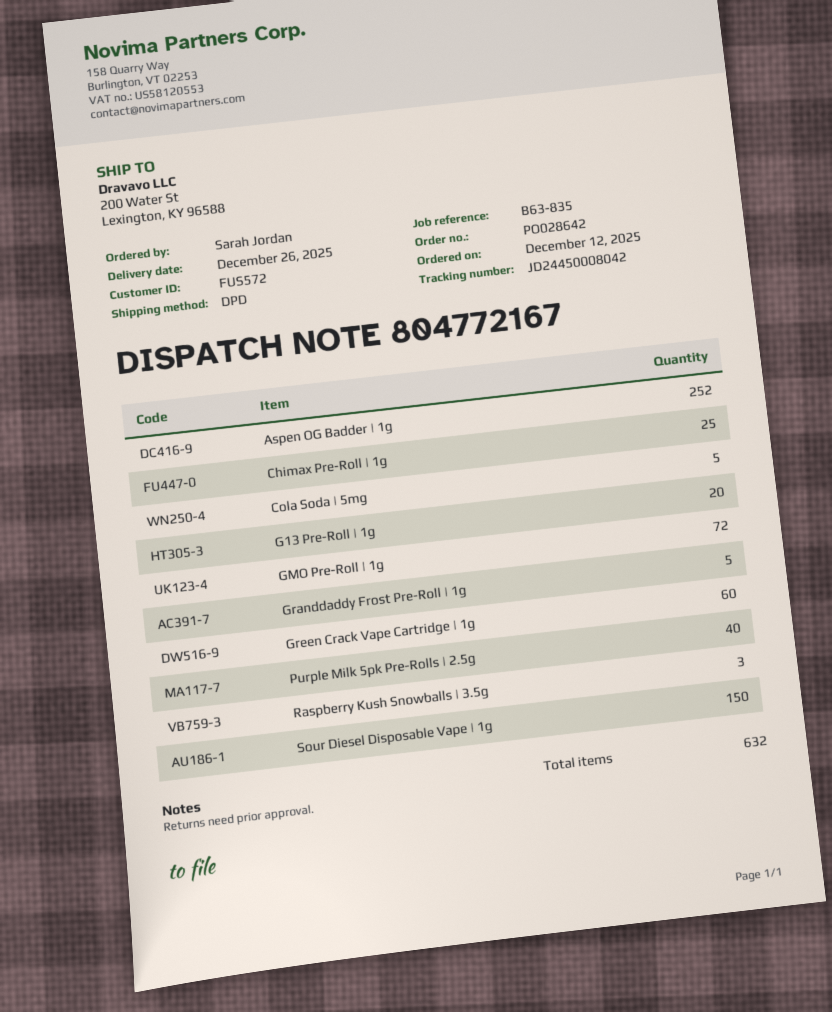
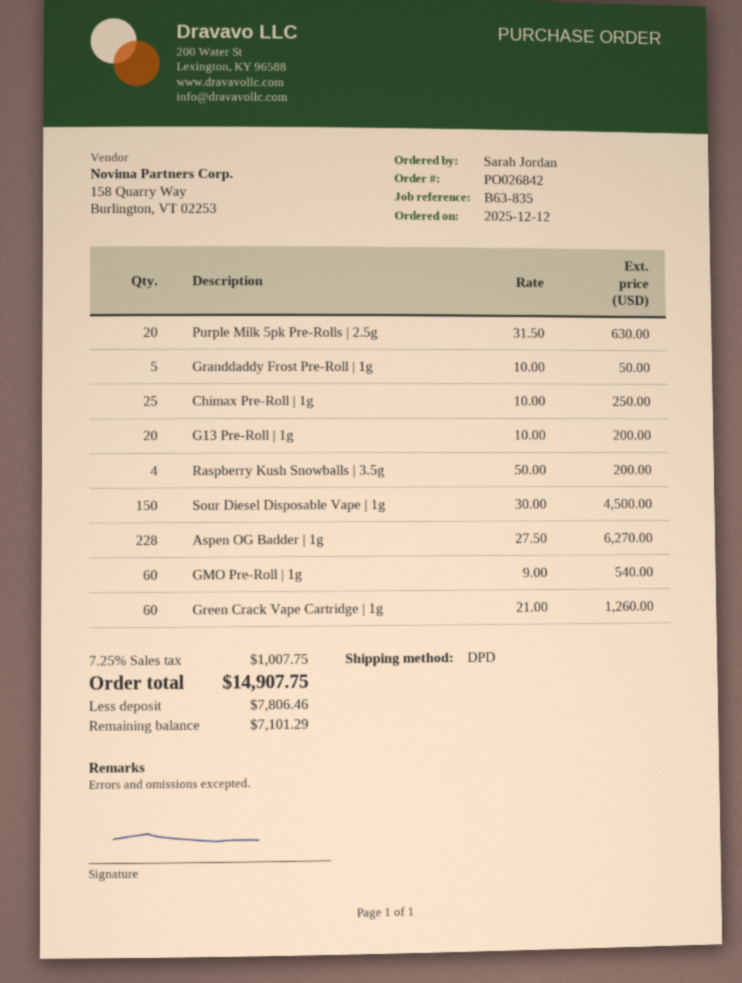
order number: PO028642 -> PO026842
Aspen OG Badder | 1g: 252 -> 228
Cola Soda | 5mg: 5 -> none
GMO Pre-Roll | 1g: 72 -> 60
Purple Milk 5pk Pre-Rolls | 2.5g: 40 -> 20
Raspberry Kush Snowballs | 3.5g: 3 -> 4

